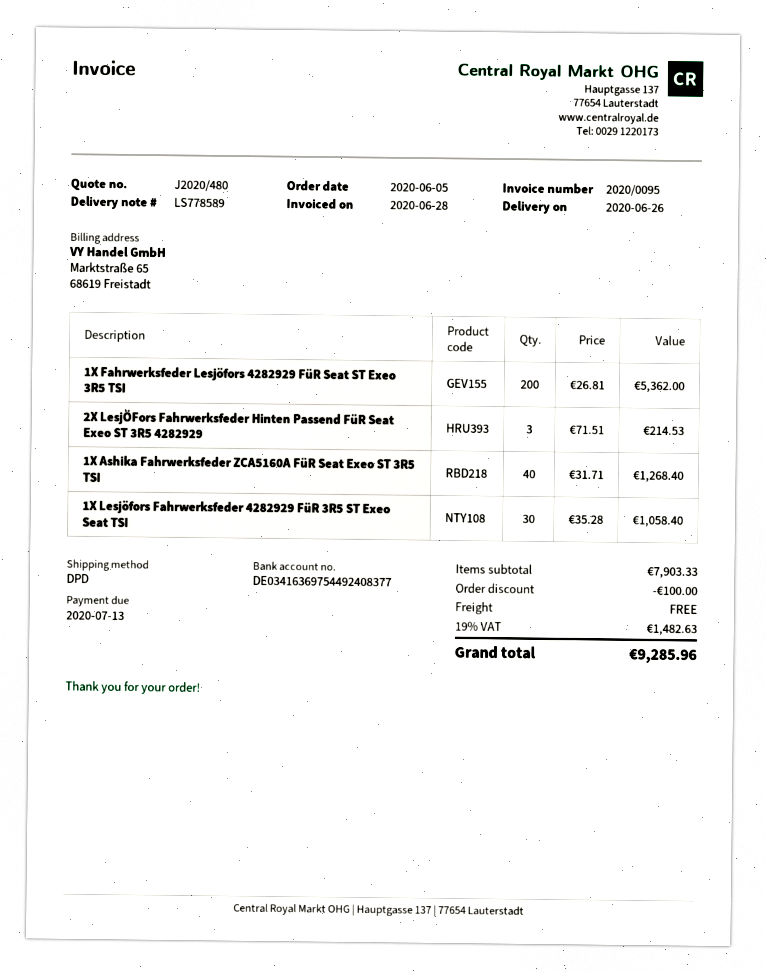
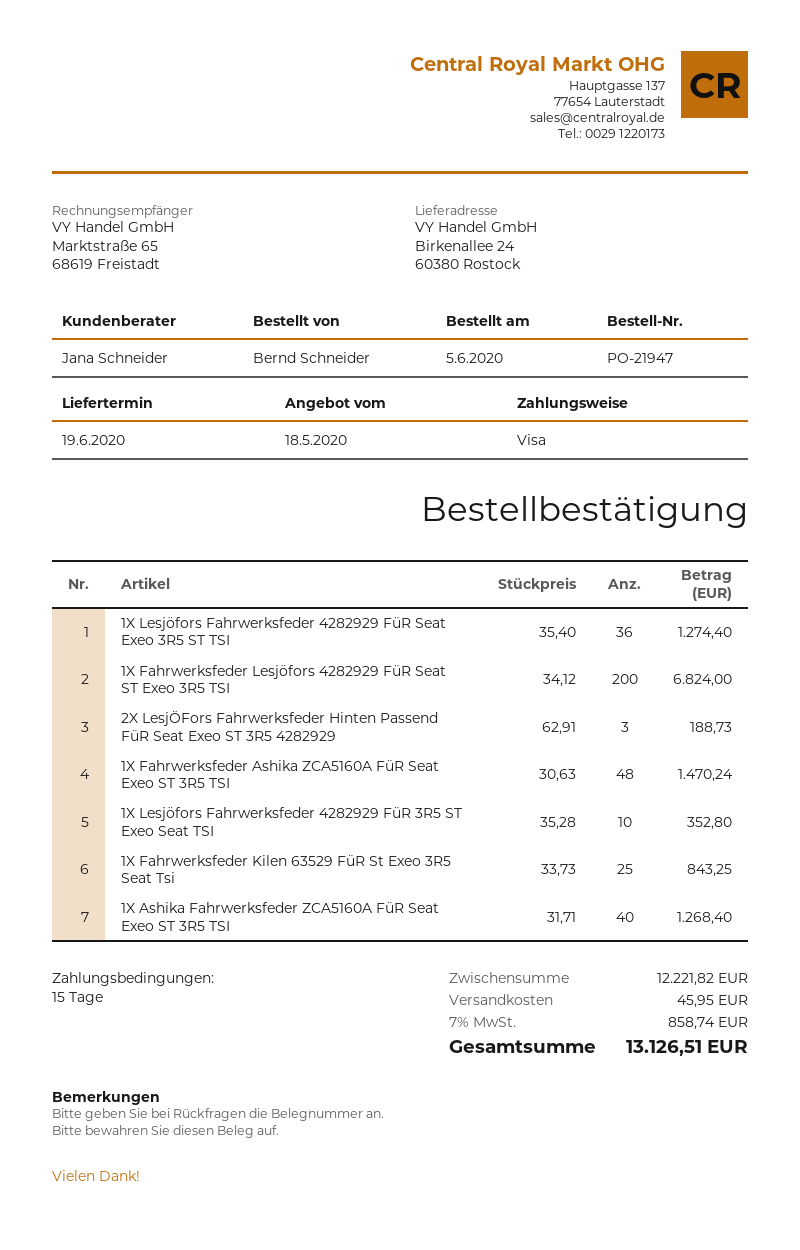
delivery date: 2020-06-26 -> 2020-06-19
1X Fahrwerksfeder Lesjöfors 4282929 FüR Seat ST Exeo 3R5 TSI: 200 x 26.81 = 5362.00 -> 200 x 34.12 = 6824.00
2X LesjÖFors Fahrwerksfeder Hinten Passend FüR Seat Exeo ST 3R5 4282929: 3 x 71.51 = 214.53 -> 3 x 62.91 = 188.73
1X Lesjöfors Fahrwerksfeder 4282929 FüR 3R5 ST Exeo Seat TSI: 30 x 35.28 = 1058.40 -> 10 x 35.28 = 352.80
1X Lesjöfors Fahrwerksfeder 4282929 FüR Seat Exeo 3R5 ST TSI: none -> 36 x 35.40 = 1274.40
1X Fahrwerksfeder Ashika ZCA5160A FüR Seat Exeo ST 3R5 TSI: none -> 48 x 30.63 = 1470.24
1X Fahrwerksfeder Kilen 63529 FüR St Exeo 3R5 Seat Tsi: none -> 25 x 33.73 = 843.25
subtotal: 7903.33 -> 12221.82
discount: 100.00 -> none
shipping: 0.00 -> 45.95
tax: 19% = 1482.63 -> 7% = 858.74
total: 9285.96 -> 13126.51

